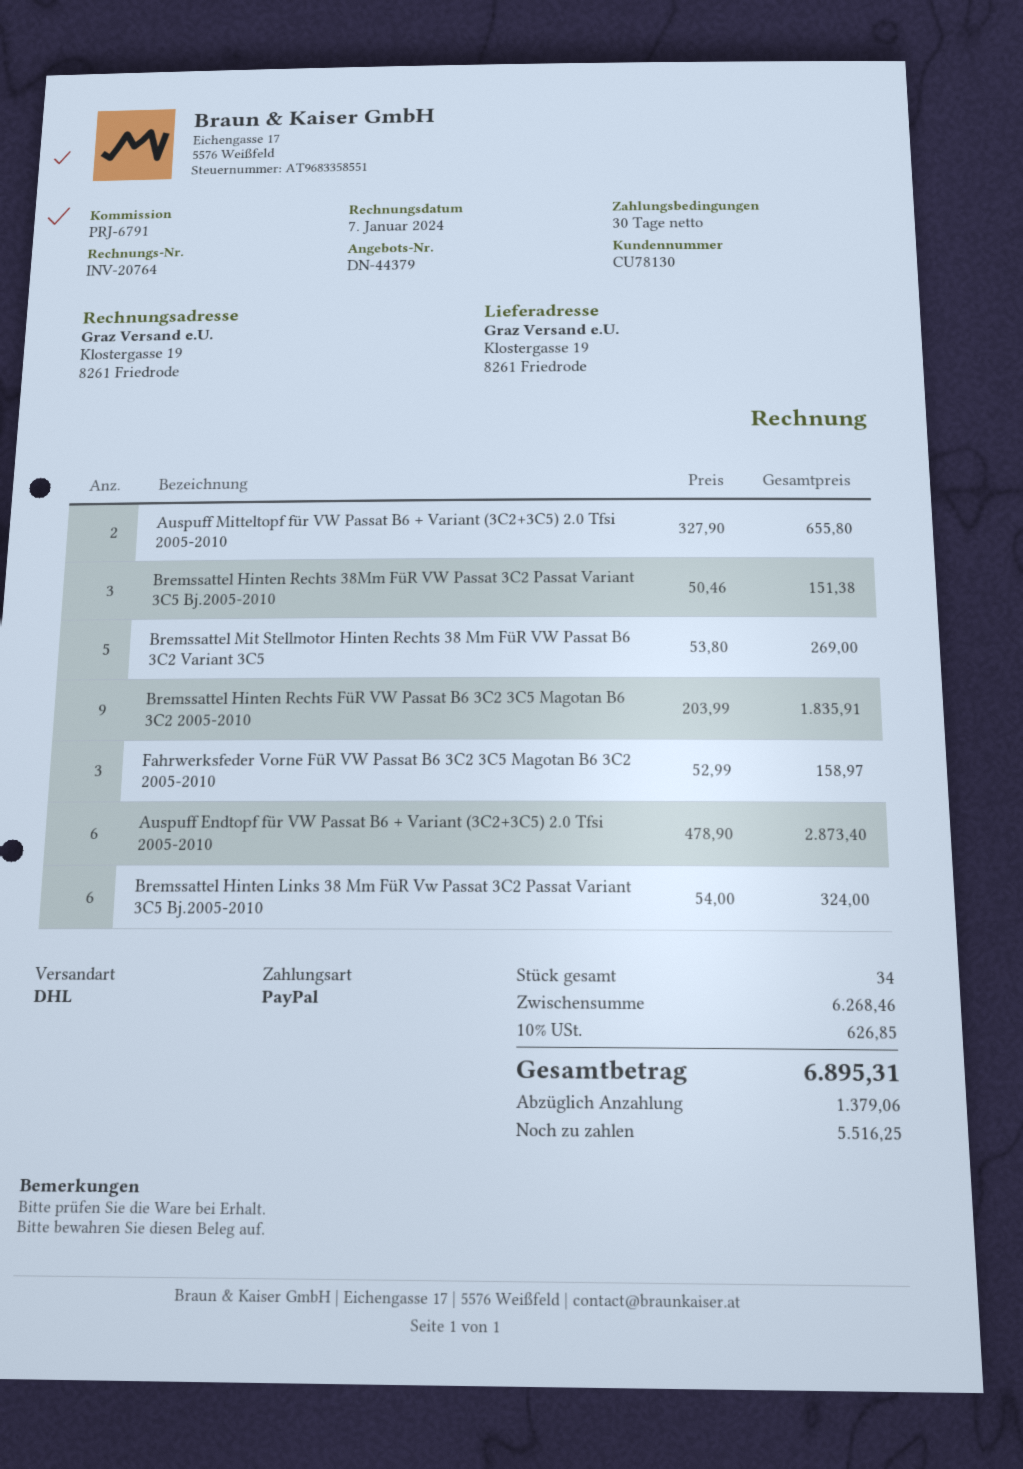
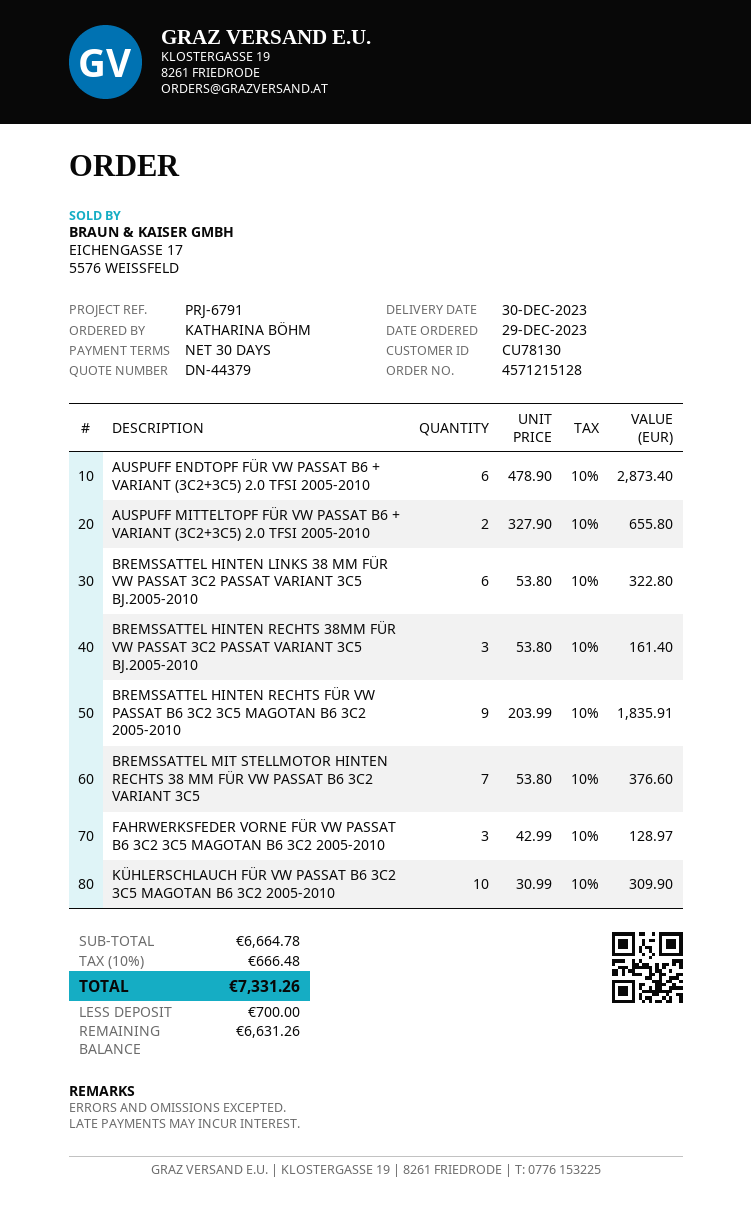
Bremssattel Hinten Rechts 38Mm FüR VW Passat 3C2 Passat Variant 3C5 Bj.2005-2010: 3 x 50.46 = 151.38 -> 3 x 53.80 = 161.40
Bremssattel Mit Stellmotor Hinten Rechts 38 Mm FüR VW Passat B6 3C2 Variant 3C5: 5 x 53.80 = 269.00 -> 7 x 53.80 = 376.60
Fahrwerksfeder Vorne FüR VW Passat B6 3C2 3C5 Magotan B6 3C2 2005-2010: 3 x 52.99 = 158.97 -> 3 x 42.99 = 128.97
Bremssattel Hinten Links 38 Mm FüR Vw Passat 3C2 Passat Variant 3C5 Bj.2005-2010: 6 x 54.00 = 324.00 -> 6 x 53.80 = 322.80
KÜHLERSCHLAUCH FÜR VW PASSAT B6 3C2 3C5 MAGOTAN B6 3C2 2005-2010: none -> 10 x 30.99 = 309.90
subtotal: 6268.46 -> 6664.78
tax: 10% = 626.85 -> 10% = 666.48
total: 6895.31 -> 7331.26
deposit: 1379.06 -> 700.00
balance: 5516.25 -> 6631.26

